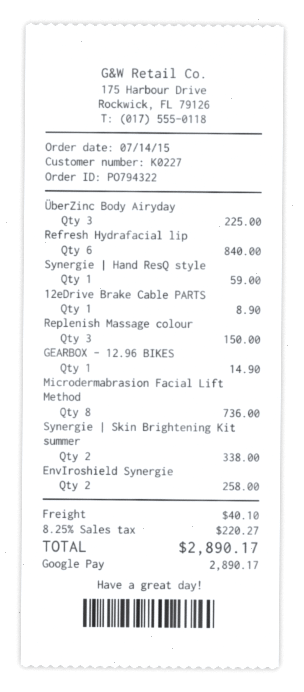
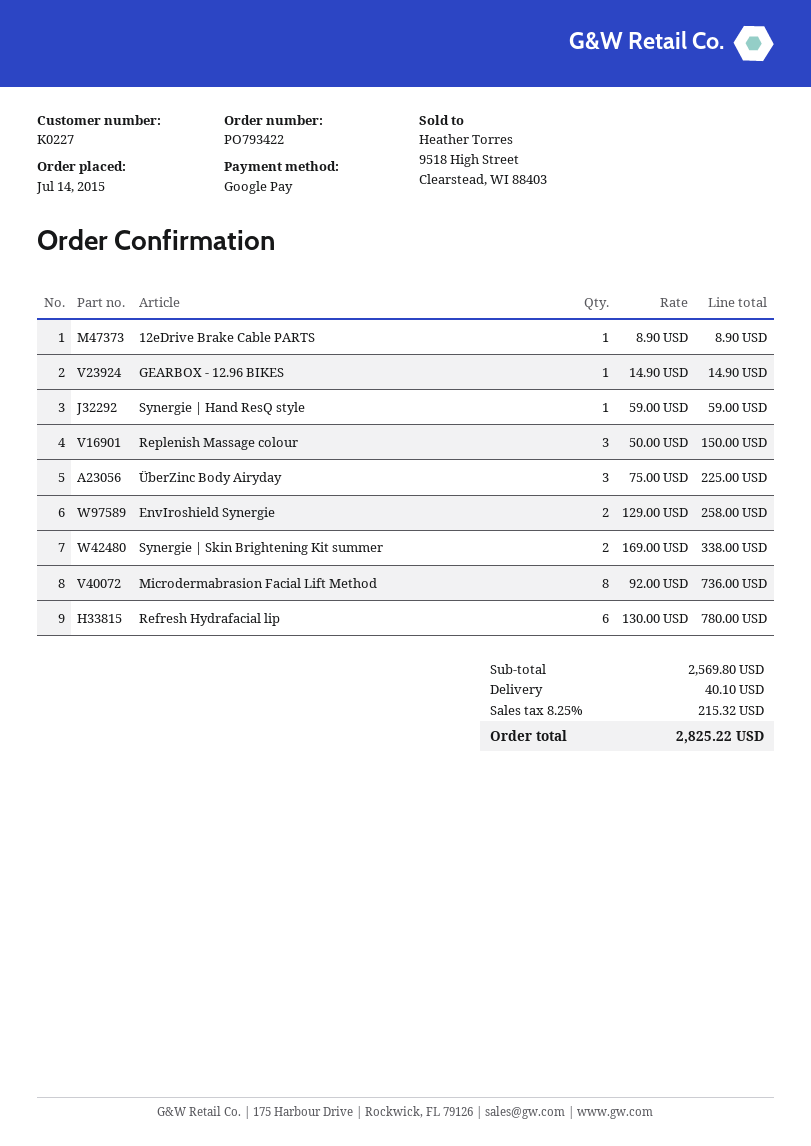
order number: PO794322 -> PO793422
Refresh Hydrafacial lip: 6 for 840.00 -> 6 for 780.00
tax: 8.25% = 220.27 -> 8.25% = 215.32
total: 2890.17 -> 2825.22

